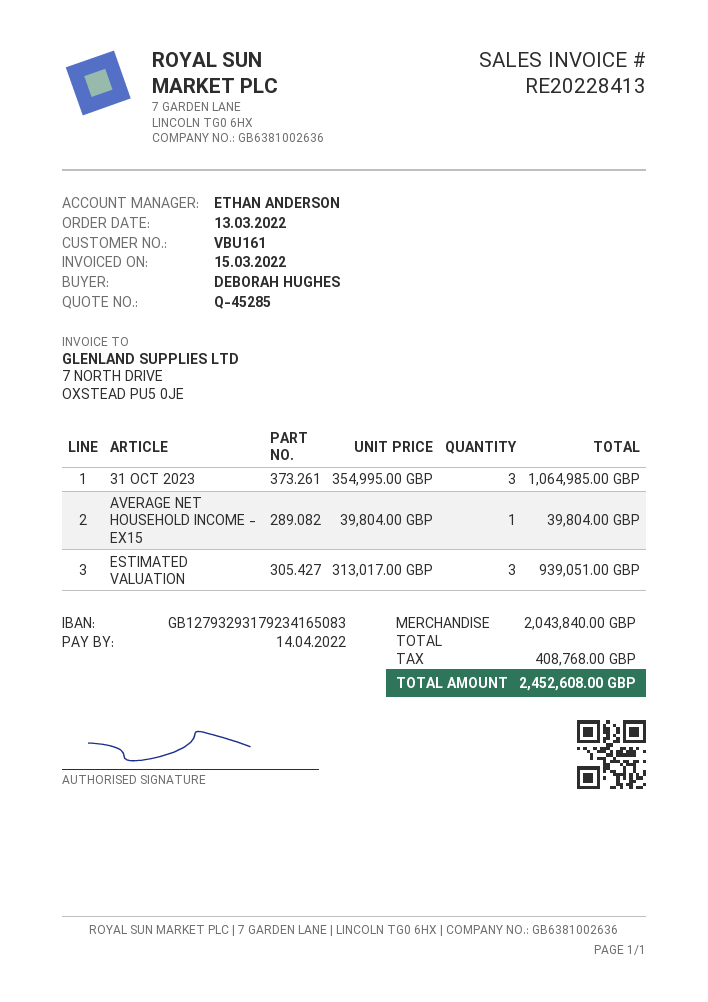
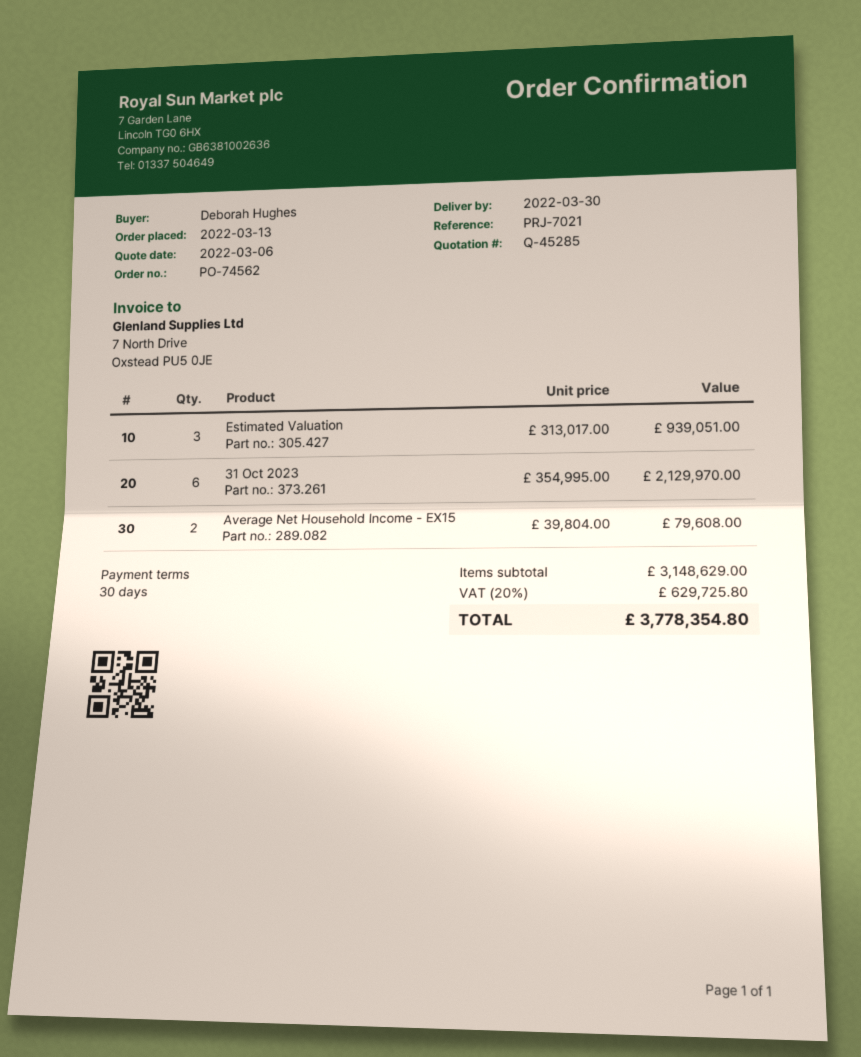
31 OCT 2023: 3 x 354995.00 = 1064985.00 -> 6 x 354995.00 = 2129970.00
AVERAGE NET HOUSEHOLD INCOME - EX15: 1 x 39804.00 = 39804.00 -> 2 x 39804.00 = 79608.00
subtotal: 2043840.00 -> 3148629.00
tax: 408768.00 -> 629725.80
total: 2452608.00 -> 3778354.80

